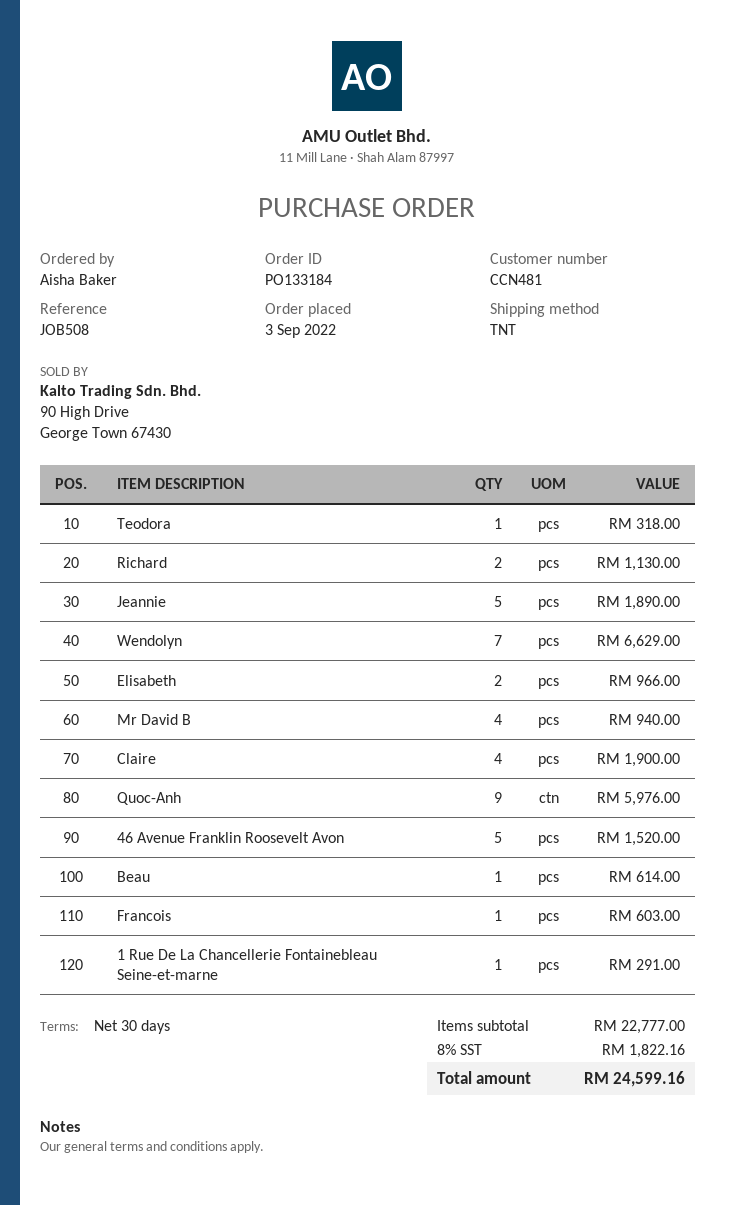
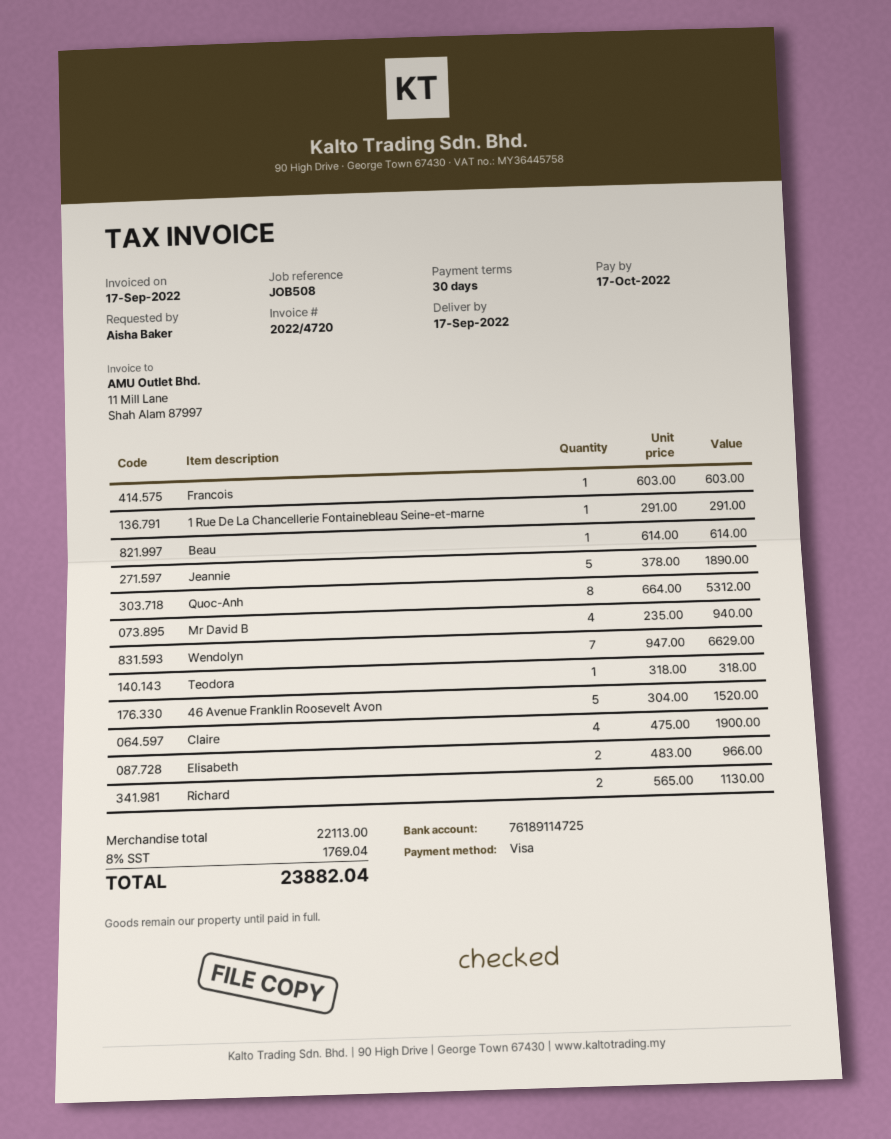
Quoc-Anh: 9 for 5976.00 -> 8 for 5312.00
subtotal: 22777.00 -> 22113.00
tax: 8% = 1822.16 -> 8% = 1769.04
total: 24599.16 -> 23882.04

